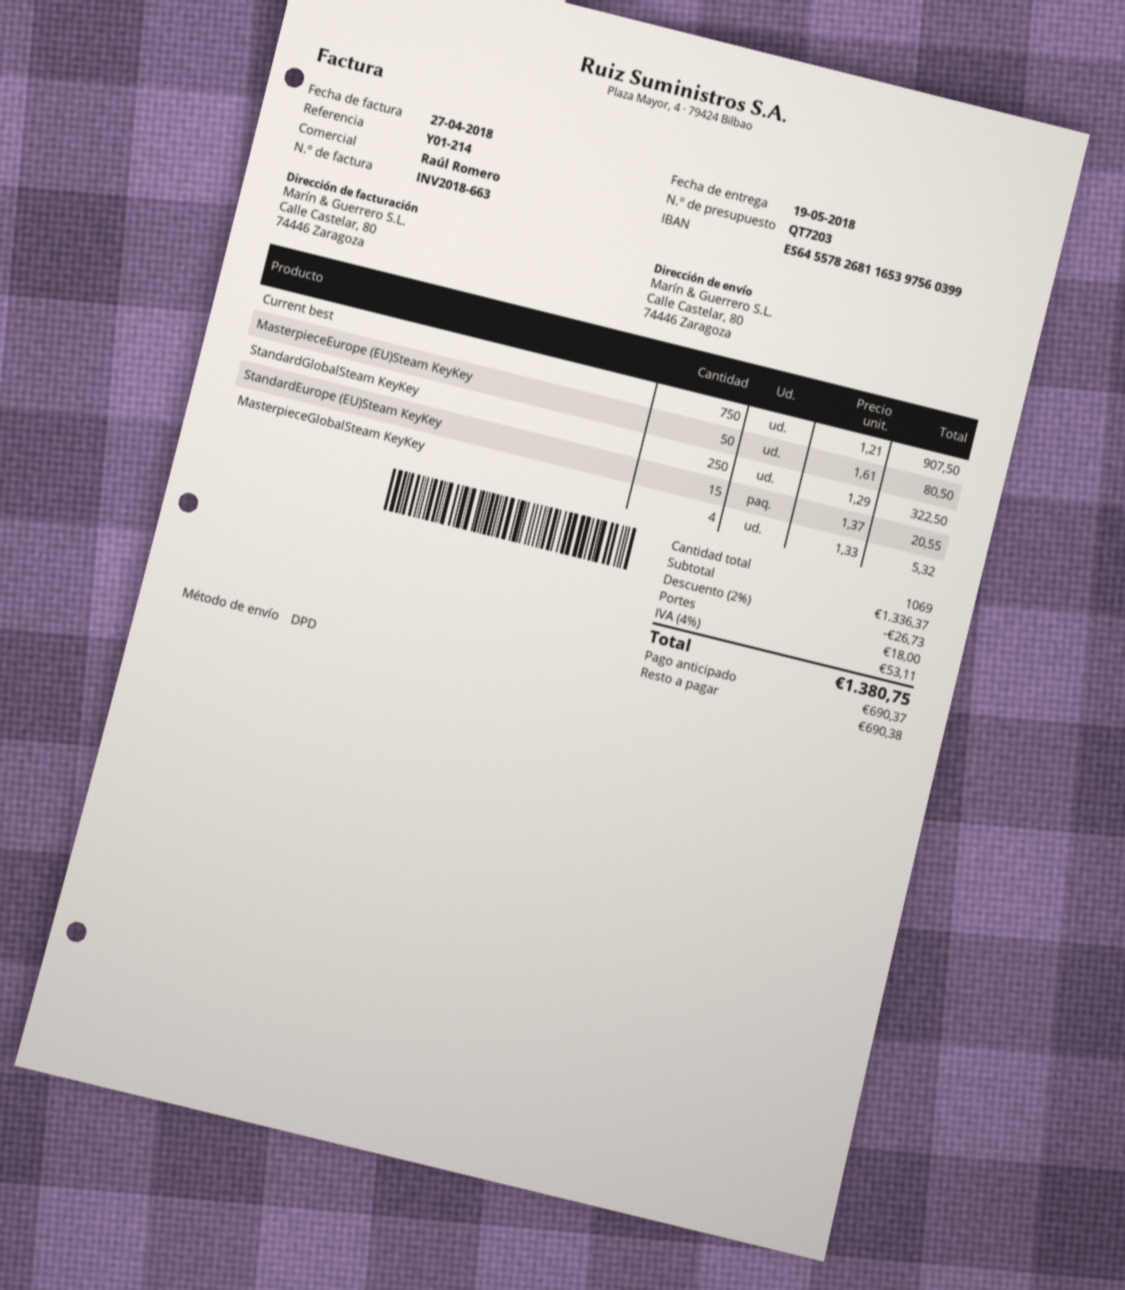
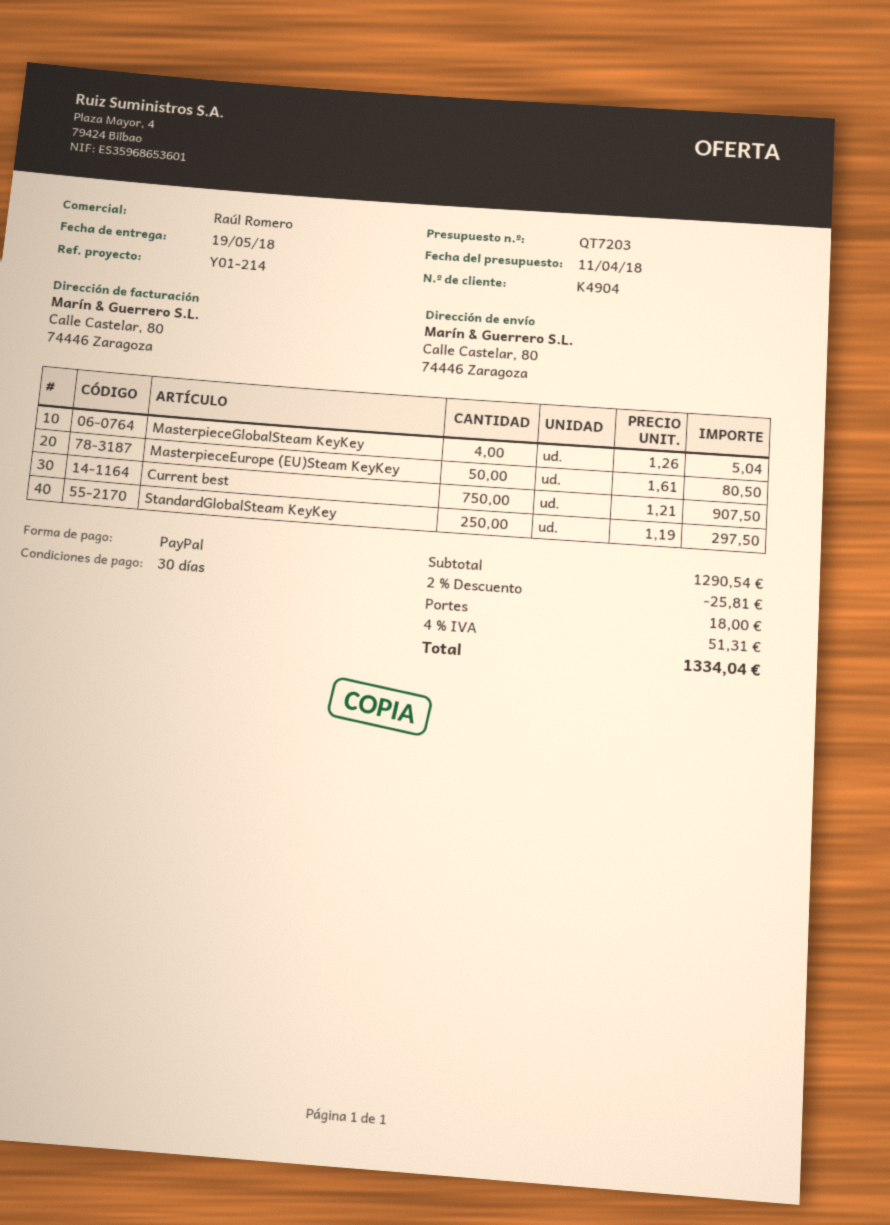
StandardGlobalSteam KeyKey: 250 x 1.29 = 322.50 -> 250 x 1.19 = 297.50
StandardEurope (EU)Steam KeyKey: 15 x 1.37 = 20.55 -> none
MasterpieceGlobalSteam KeyKey: 4 x 1.33 = 5.32 -> 4 x 1.26 = 5.04
subtotal: 1336.37 -> 1290.54
discount: 2% = 26.73 -> 2% = 25.81
tax: 4% = 53.11 -> 4% = 51.31
total: 1380.75 -> 1334.04

